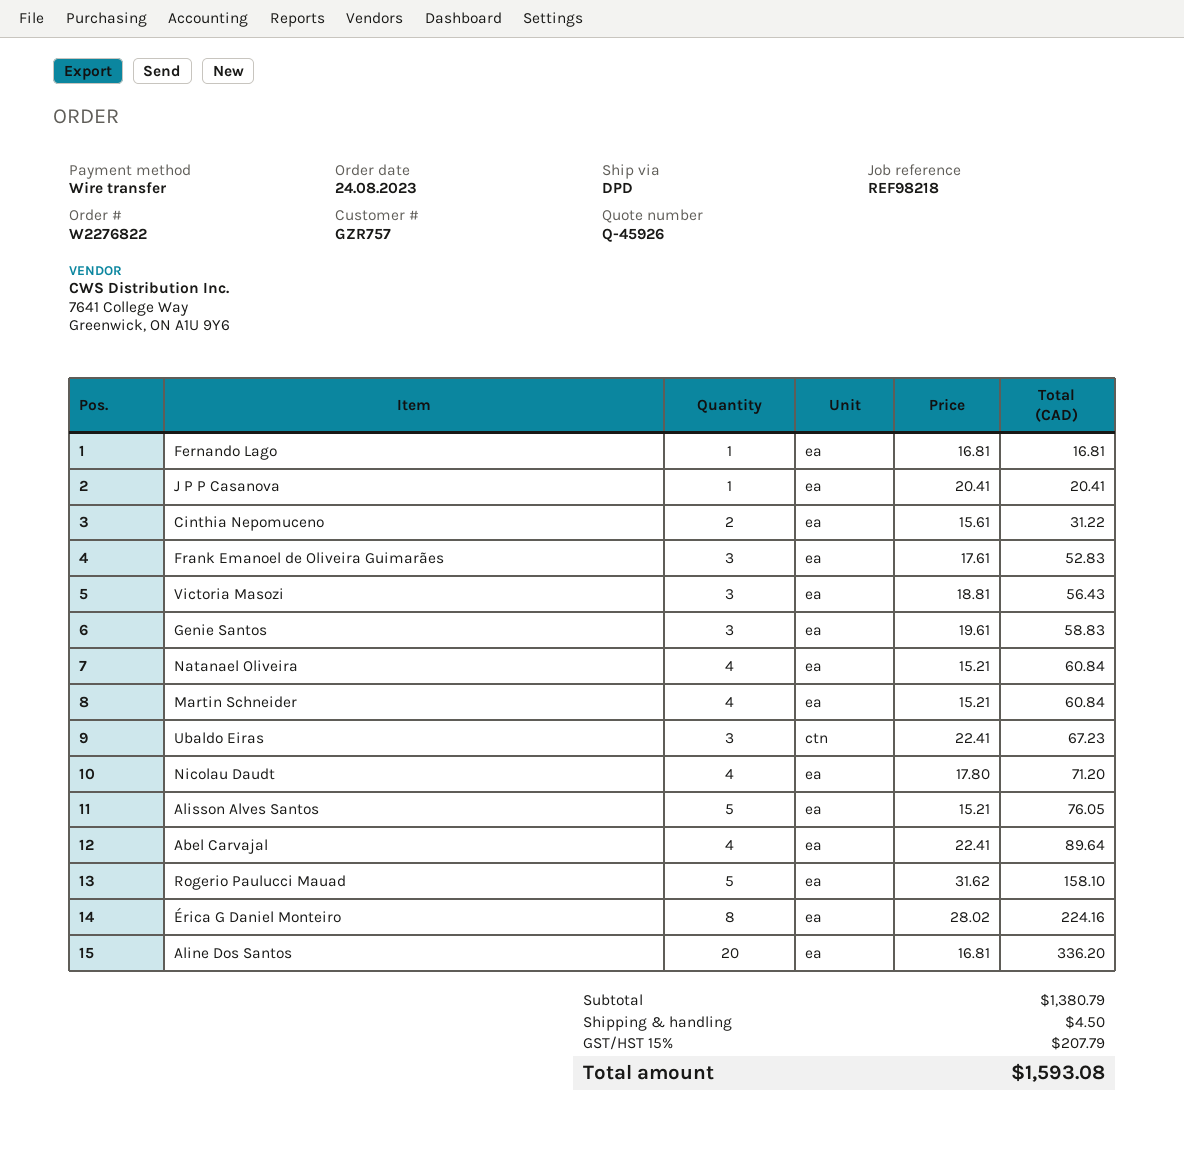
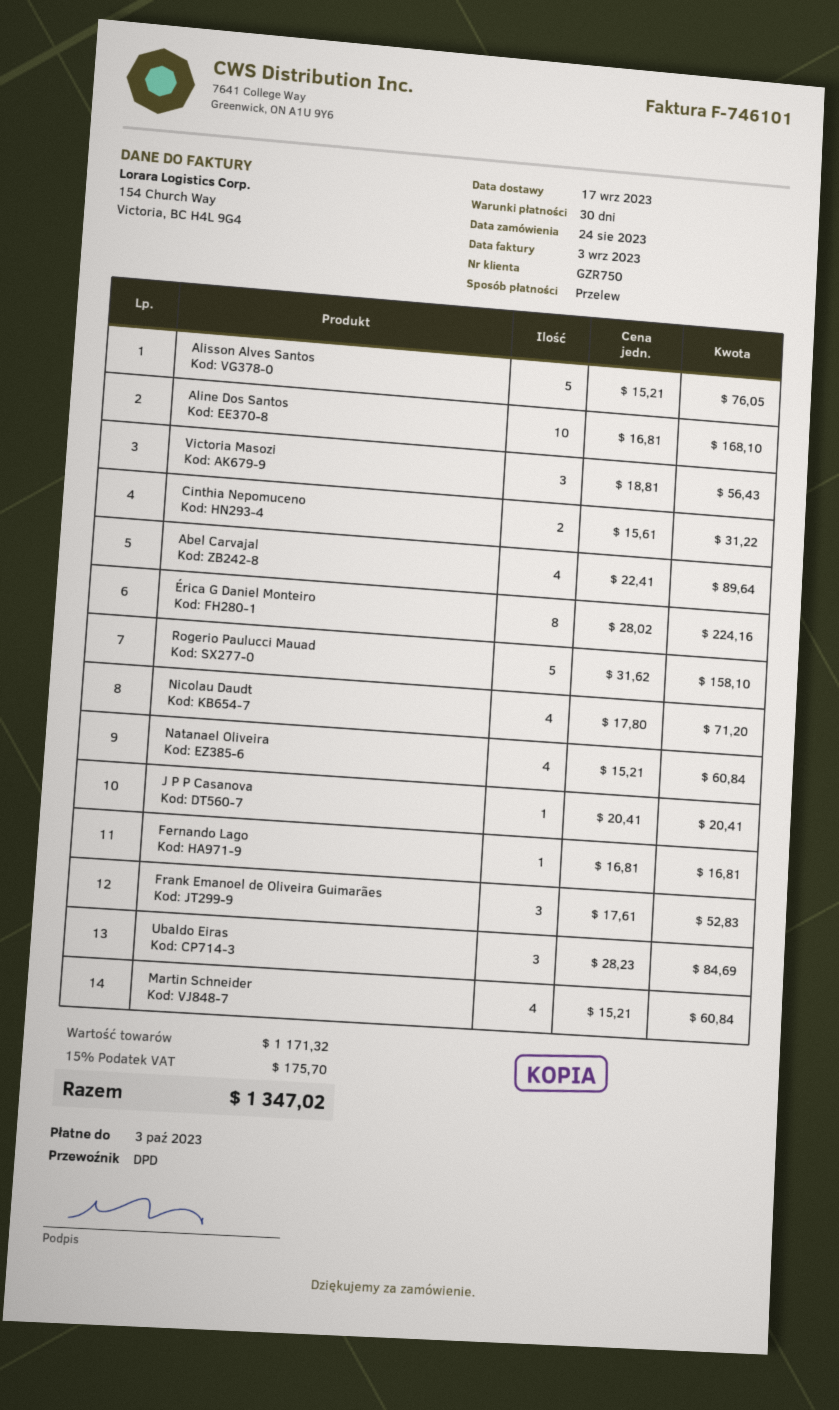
customer number: GZR757 -> GZR750
Genie Santos: 3 x 19.61 = 58.83 -> none
Ubaldo Eiras: 3 x 22.41 = 67.23 -> 3 x 28.23 = 84.69
Aline Dos Santos: 20 x 16.81 = 336.20 -> 10 x 16.81 = 168.10
subtotal: 1380.79 -> 1171.32
shipping: 4.50 -> none
tax: 15% = 207.79 -> 15% = 175.70
total: 1593.08 -> 1347.02

